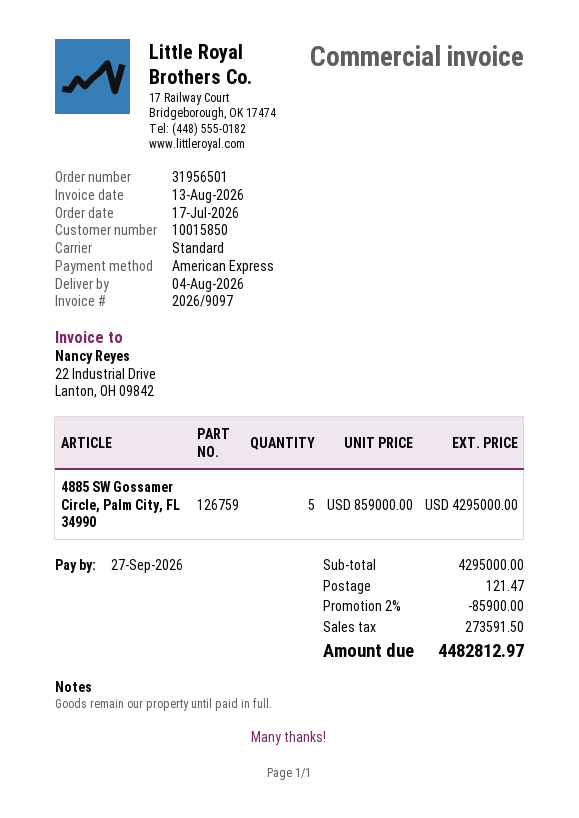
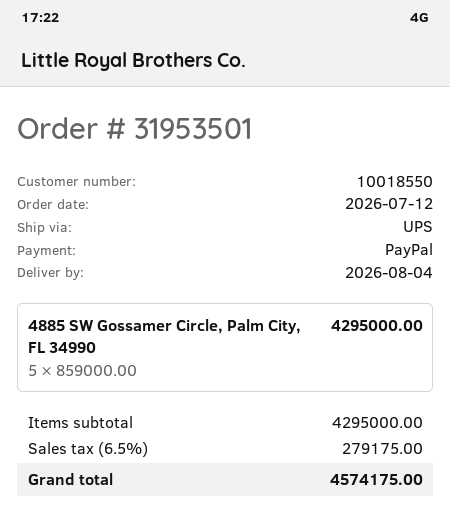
order number: 31956501 -> 31953501
order date: 2026-07-17 -> 2026-07-12
customer number: 10015850 -> 10018550
payment method: American Express -> PayPal
shipping method: standard -> UPS
discount: 2% = 85900.00 -> none
shipping: 121.47 -> none
tax: 273591.50 -> 279175.00
total: 4482812.97 -> 4574175.00

